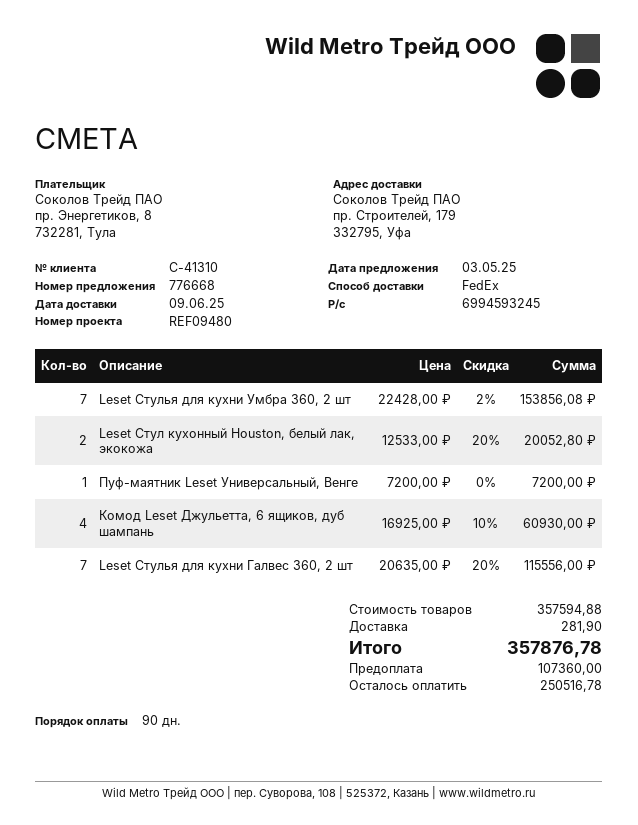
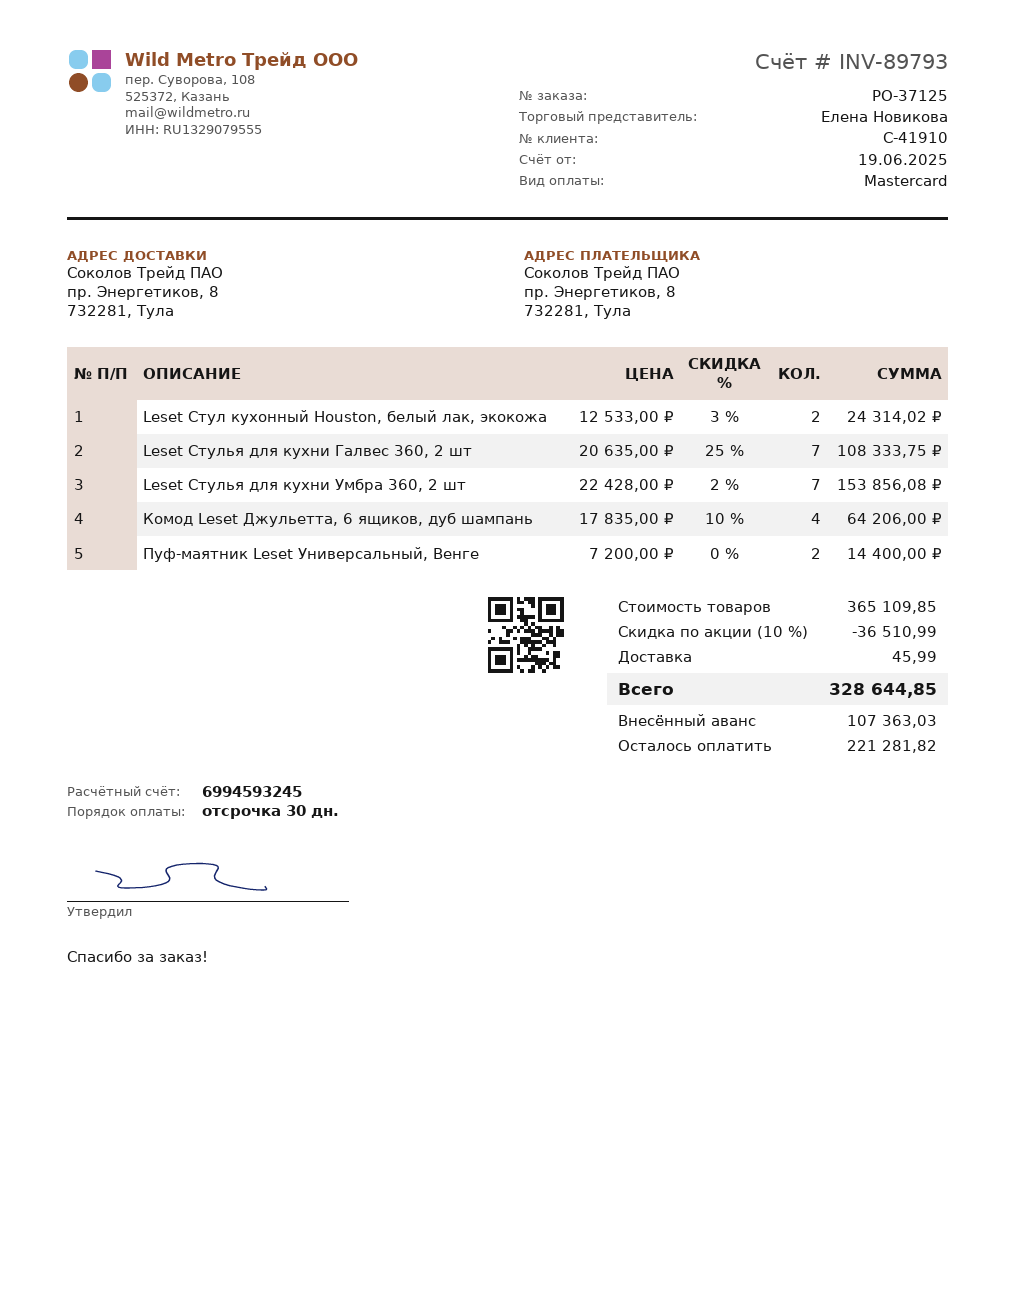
payment terms: 90 days -> 30 days
customer number: C-41310 -> C-41910
ship to: пр. Строителей, 179, 332795, Уфа -> пр. Энергетиков, 8, 732281, Тула
Leset Стул кухонный Houston, белый лак, экокожа: 2 x 12533.00 - 20% = 20052.80 -> 2 x 12533.00 - 3% = 24314.02
Пуф-маятник Leset Универсальный, Венге: 1 x 7200.00 = 7200.00 -> 2 x 7200.00 = 14400.00
Комод Leset Джульетта, 6 ящиков, дуб шампань: 4 x 16925.00 - 10% = 60930.00 -> 4 x 17835.00 - 10% = 64206.00
Leset Стулья для кухни Галвес 360, 2 шт: 7 x 20635.00 - 20% = 115556.00 -> 7 x 20635.00 - 25% = 108333.75
subtotal: 357594.88 -> 365109.85
discount: none -> 10% = 36510.99
shipping: 281.90 -> 45.99
total: 357876.78 -> 328644.85
deposit: 107360.00 -> 107363.03
balance: 250516.78 -> 221281.82

